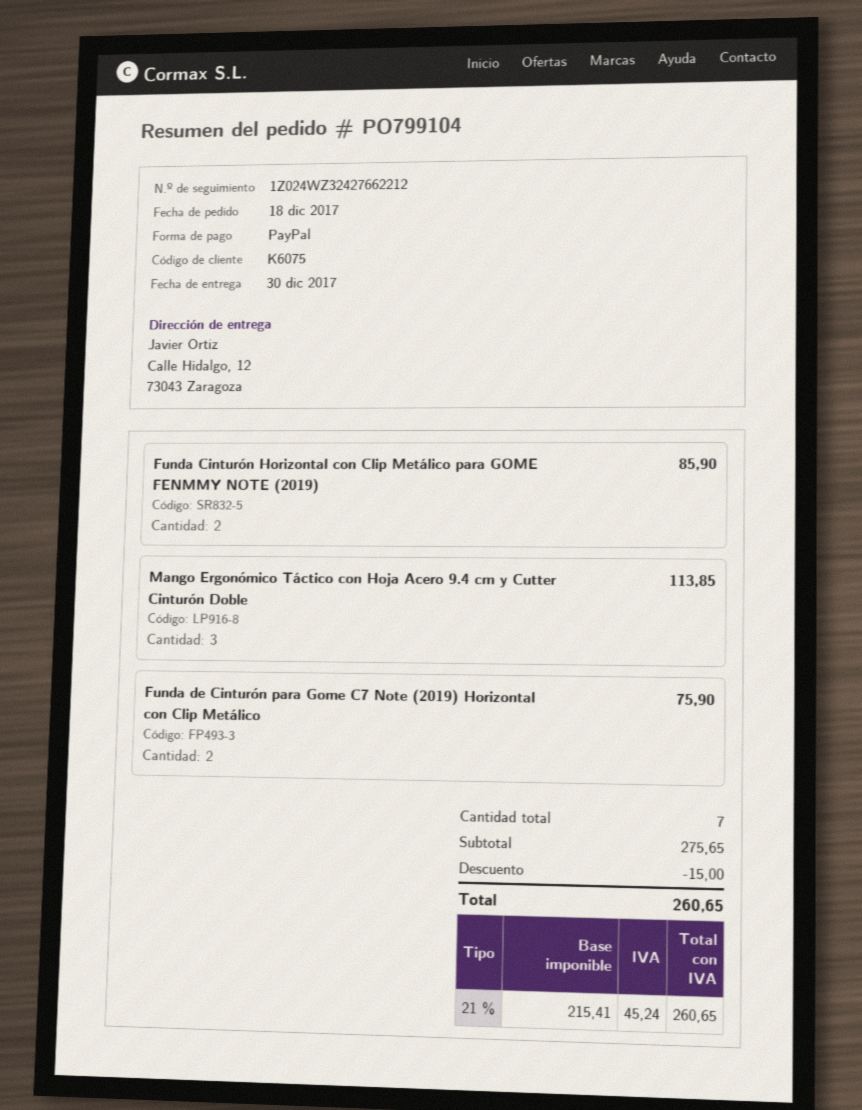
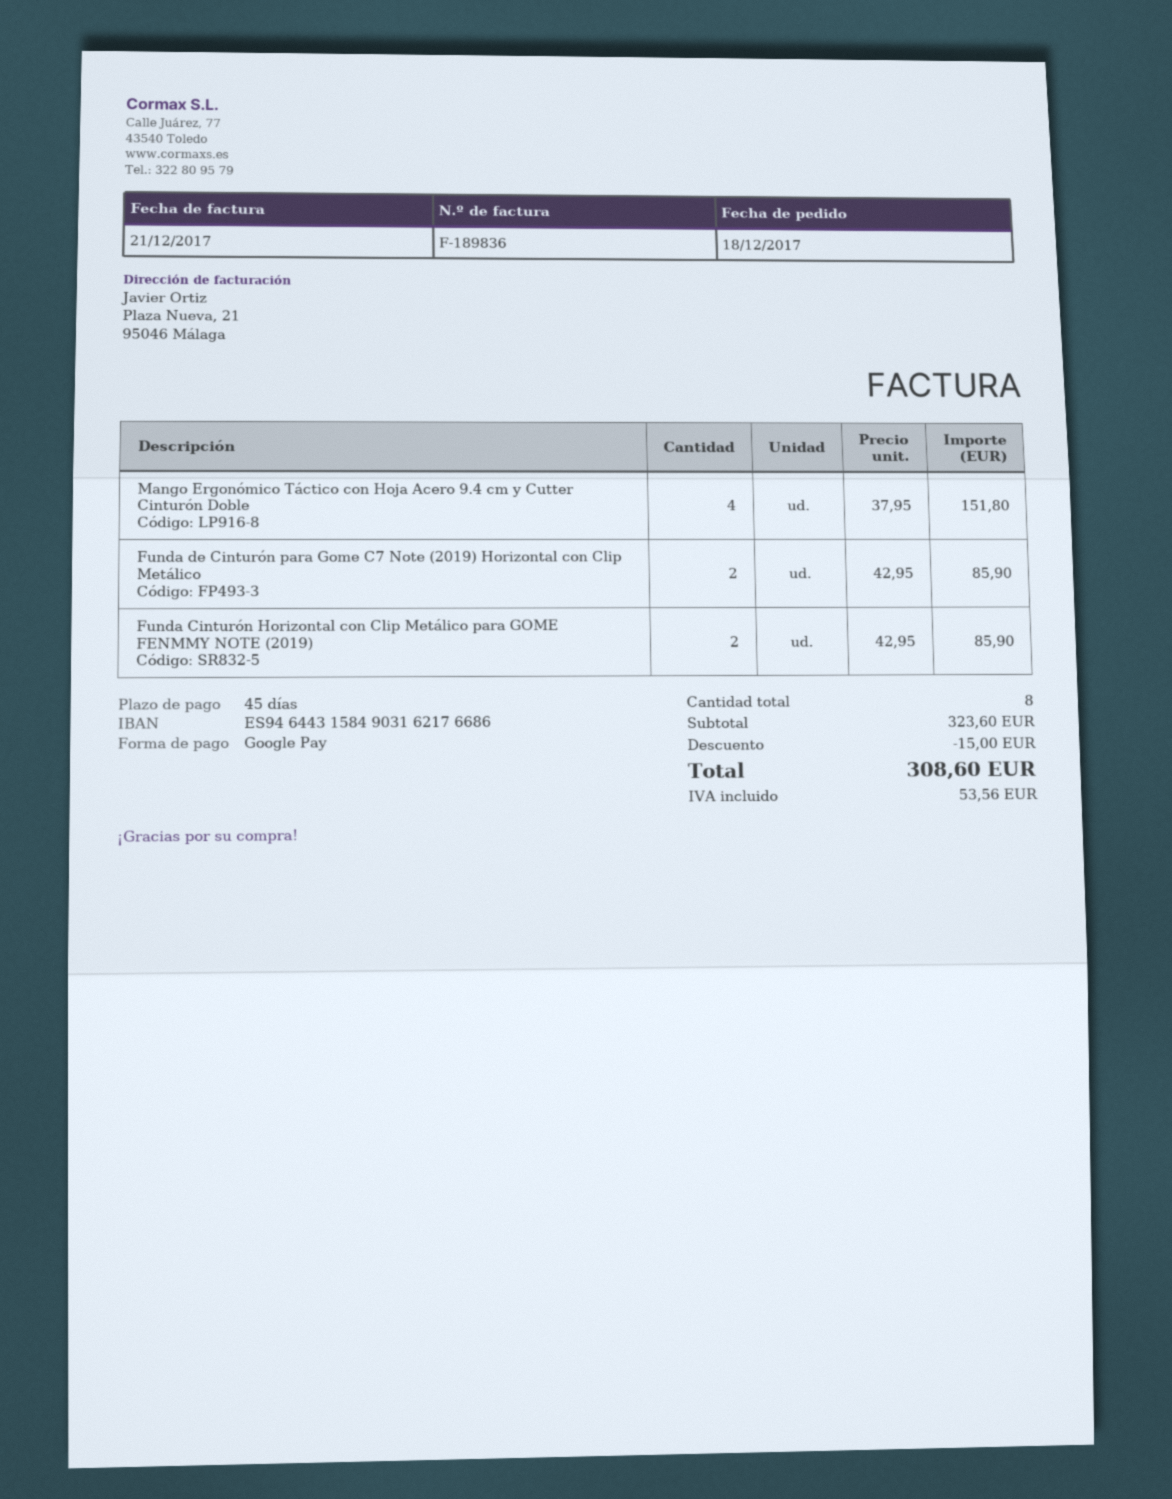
payment method: PayPal -> Google Pay
Mango Ergonómico Táctico con Hoja Acero 9.4 cm y Cutter Cinturón Doble: 3 for 113.85 -> 4 for 151.80
Funda de Cinturón para Gome C7 Note (2019) Horizontal con Clip Metálico: 2 for 75.90 -> 2 for 85.90
total quantity: 7 -> 8
subtotal: 275.65 -> 323.60
tax: 45.24 -> 53.56
total: 260.65 -> 308.60

